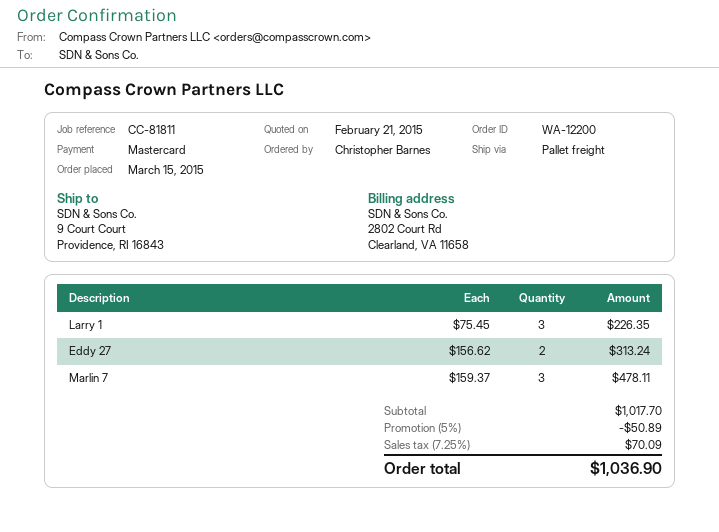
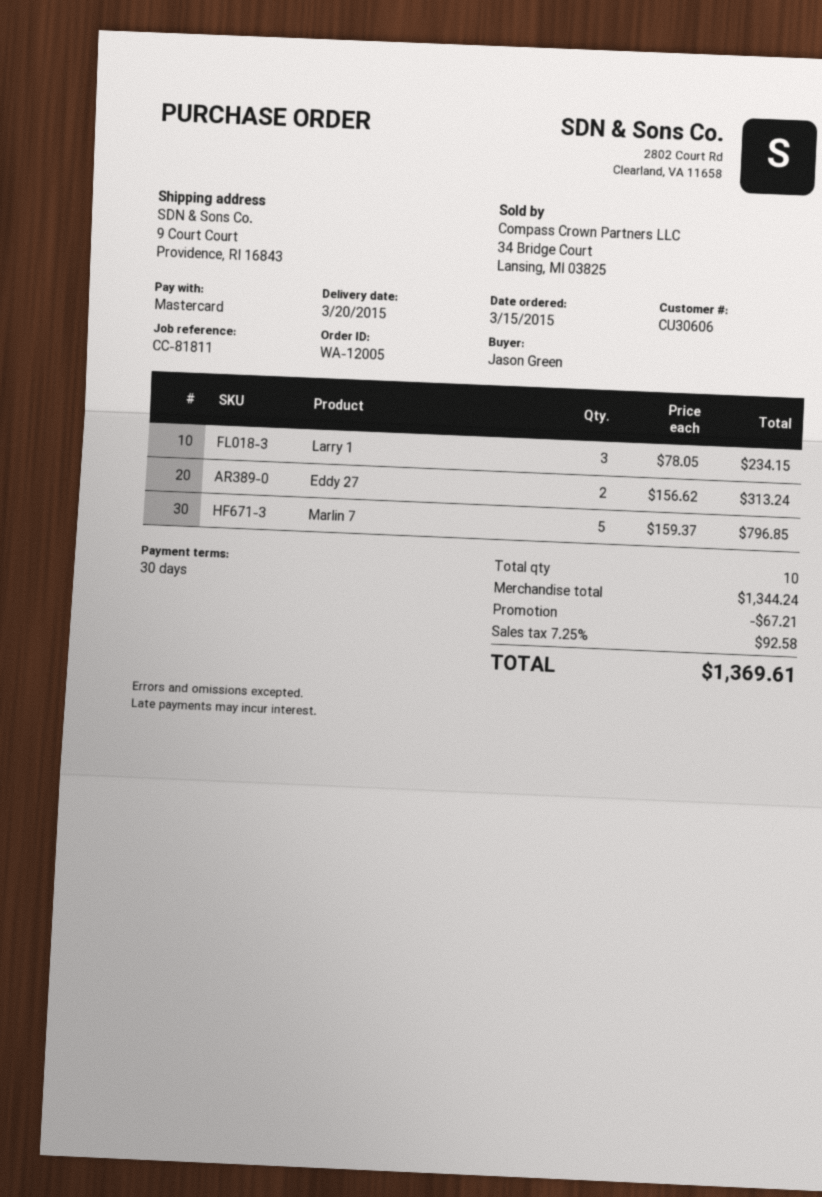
order number: WA-12200 -> WA-12005
ordered by: Christopher Barnes -> Jason Green
Larry 1: 3 x 75.45 = 226.35 -> 3 x 78.05 = 234.15
Marlin 7: 3 x 159.37 = 478.11 -> 5 x 159.37 = 796.85
subtotal: 1017.70 -> 1344.24
discount: 50.89 -> 67.21
tax: 7.25% = 70.09 -> 7.25% = 92.58
total: 1036.90 -> 1369.61

